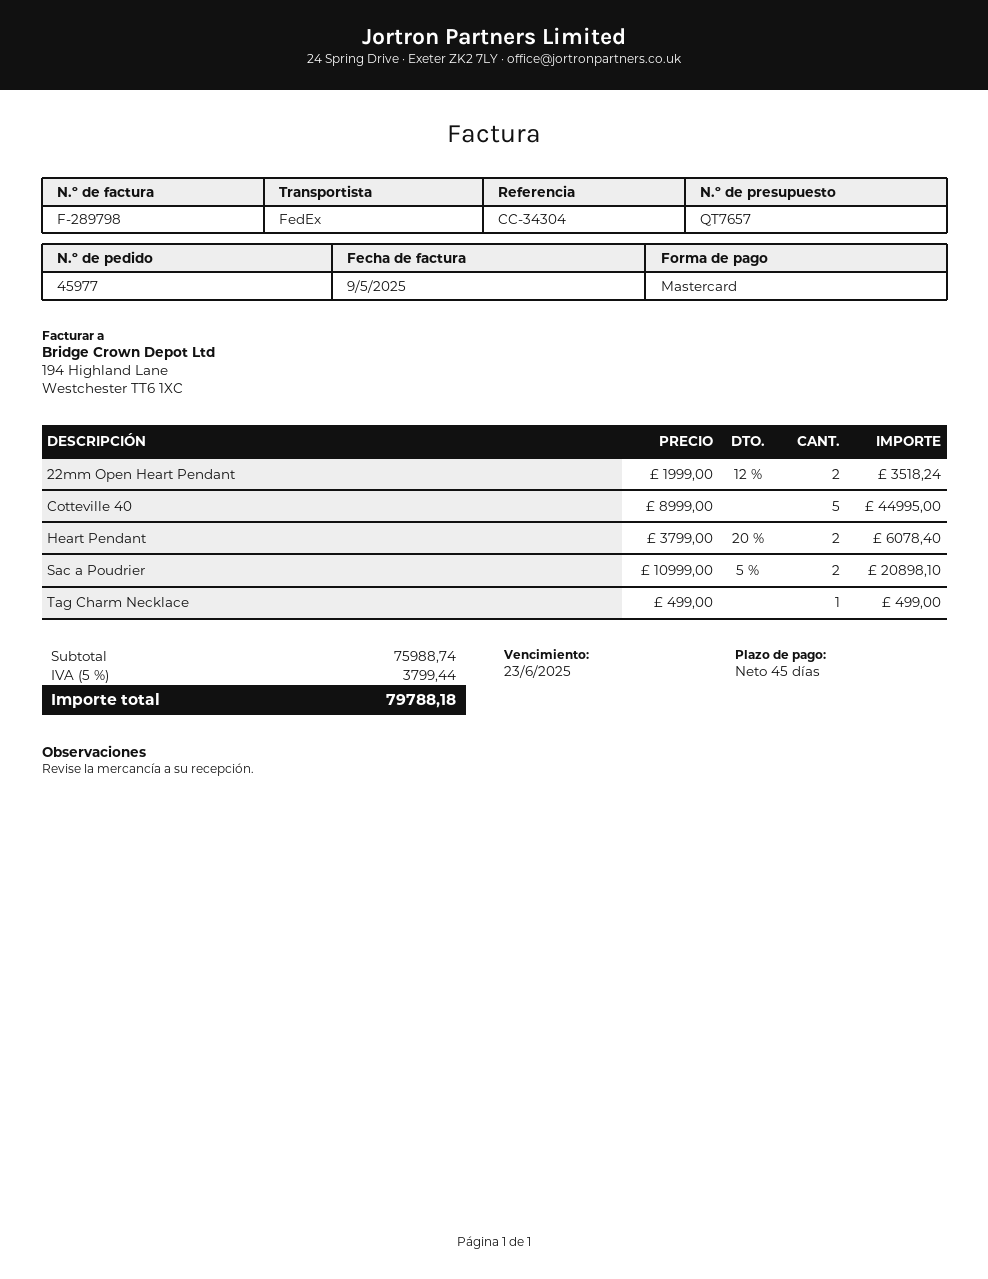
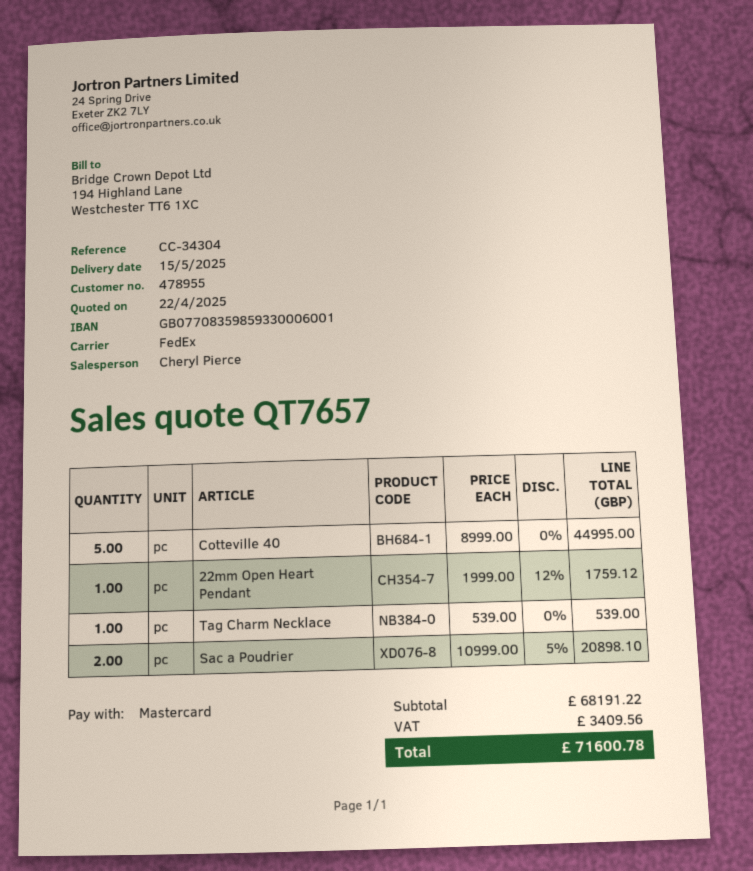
22mm Open Heart Pendant: 2 x 1999.00 - 12% = 3518.24 -> 1 x 1999.00 - 12% = 1759.12
Heart Pendant: 2 x 3799.00 - 20% = 6078.40 -> none
Tag Charm Necklace: 1 x 499.00 = 499.00 -> 1 x 539.00 = 539.00
subtotal: 75988.74 -> 68191.22
tax: 3799.44 -> 3409.56
total: 79788.18 -> 71600.78

